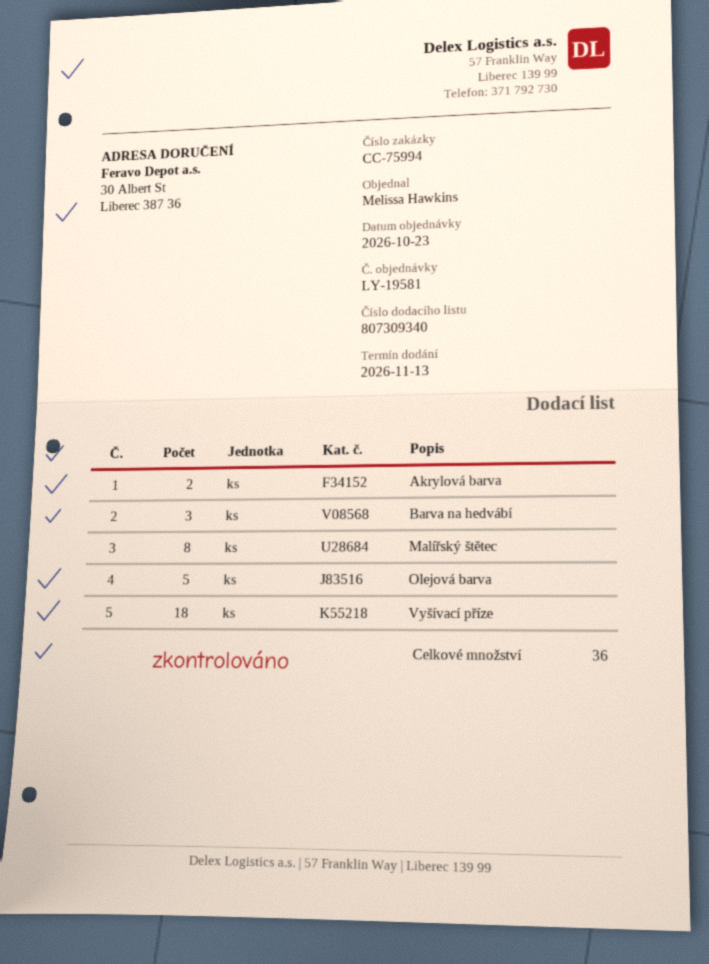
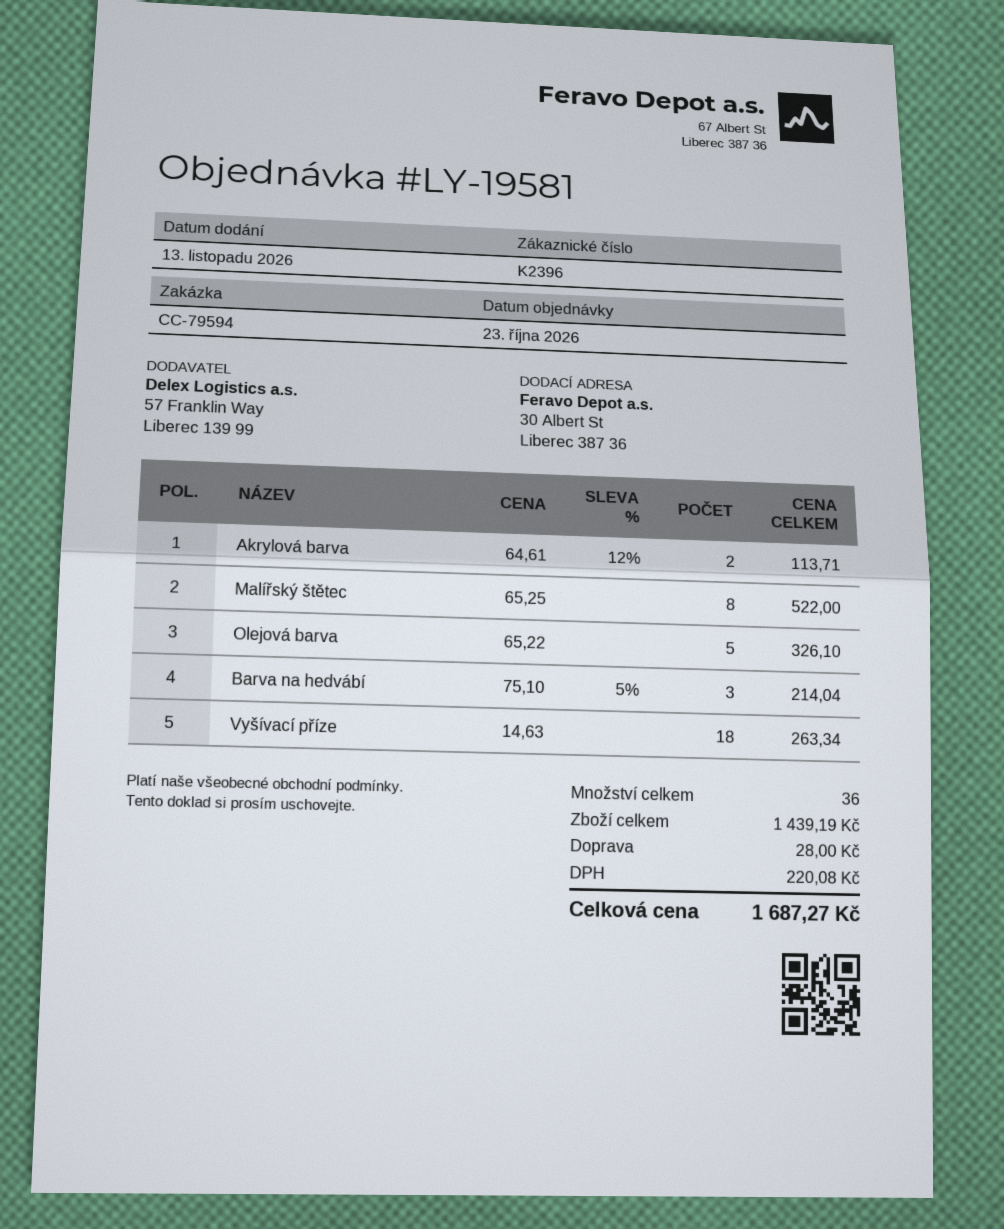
reference: CC-75994 -> CC-79594

